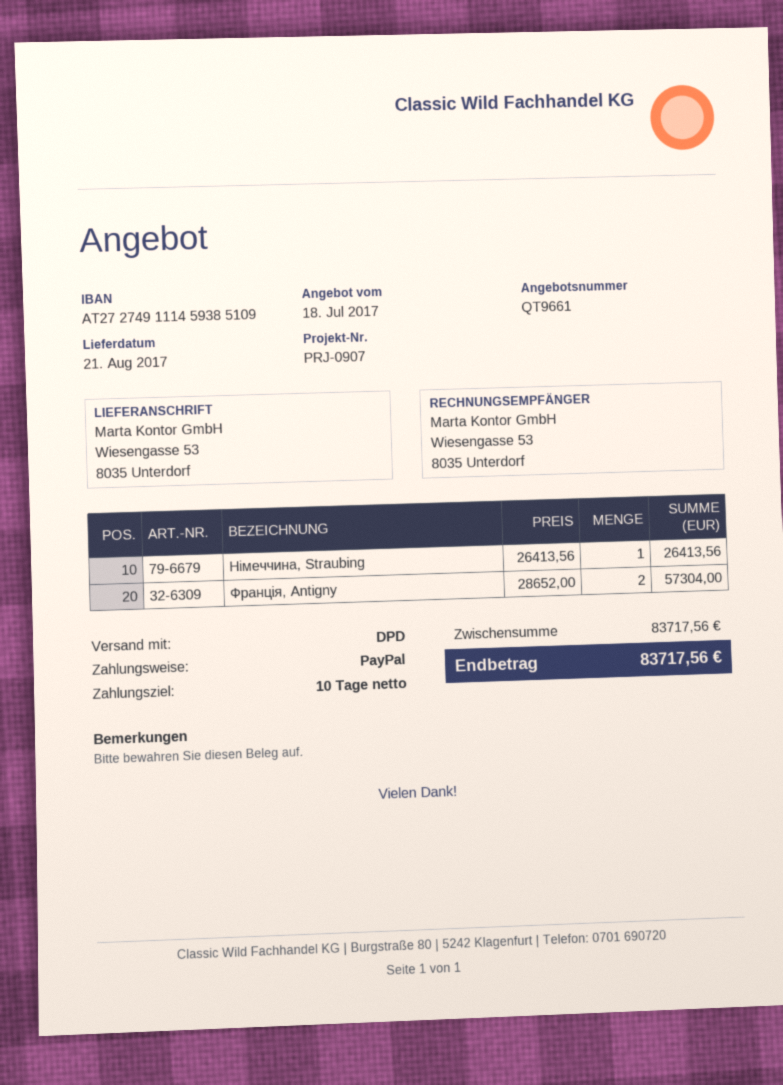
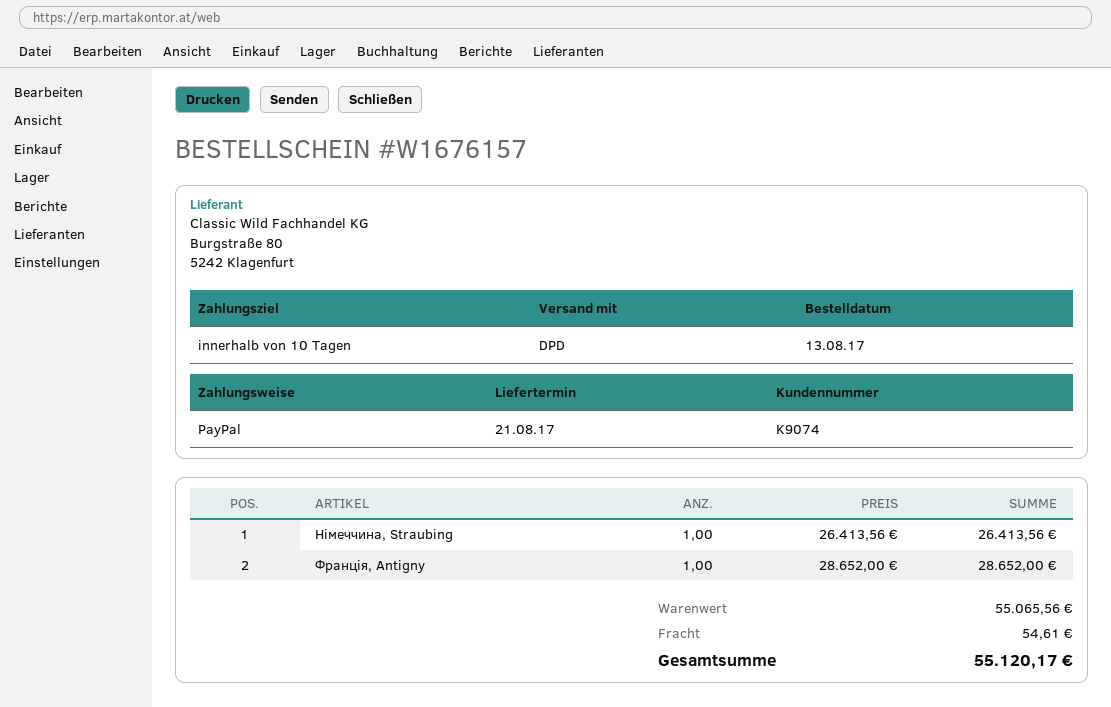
Франція, Antigny: 2 x 28652.00 = 57304.00 -> 1 x 28652.00 = 28652.00
subtotal: 83717.56 -> 55065.56
shipping: none -> 54.61
total: 83717.56 -> 55120.17

